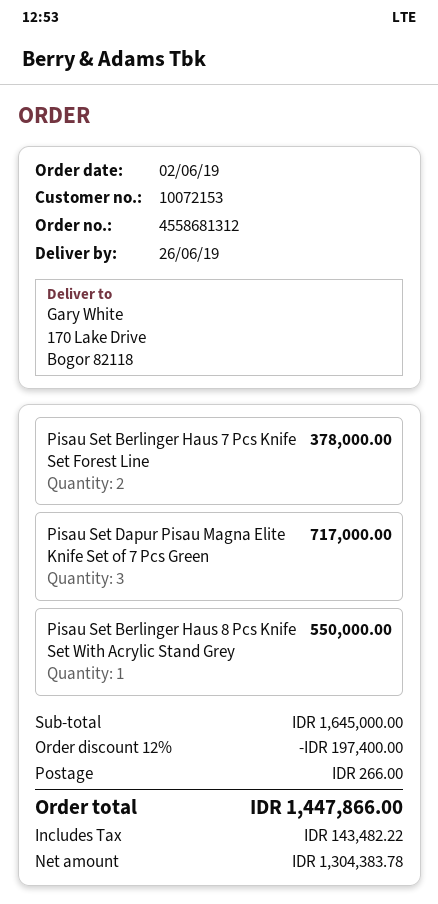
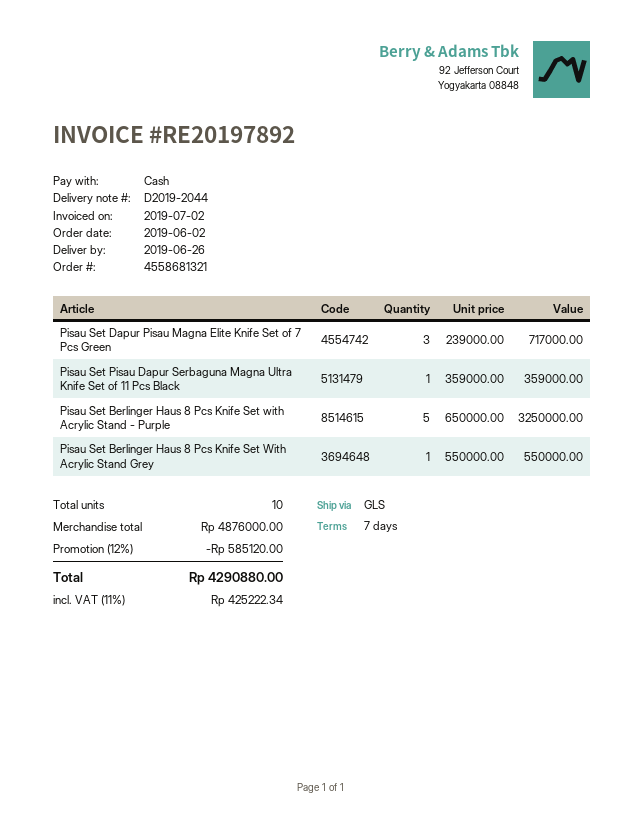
order number: 4558681312 -> 4558681321
Pisau Set Berlinger Haus 7 Pcs Knife Set Forest Line: 2 for 378000.00 -> none
Pisau Set Pisau Dapur Serbaguna Magna Ultra Knife Set of 11 Pcs Black: none -> 1 for 359000.00
Pisau Set Berlinger Haus 8 Pcs Knife Set with Acrylic Stand - Purple: none -> 5 for 3250000.00
subtotal: 1645000.00 -> 4876000.00
discount: 12% = 197400.00 -> 12% = 585120.00
shipping: 266.00 -> none
tax: 143482.22 -> 425222.34
total: 1447866.00 -> 4290880.00

